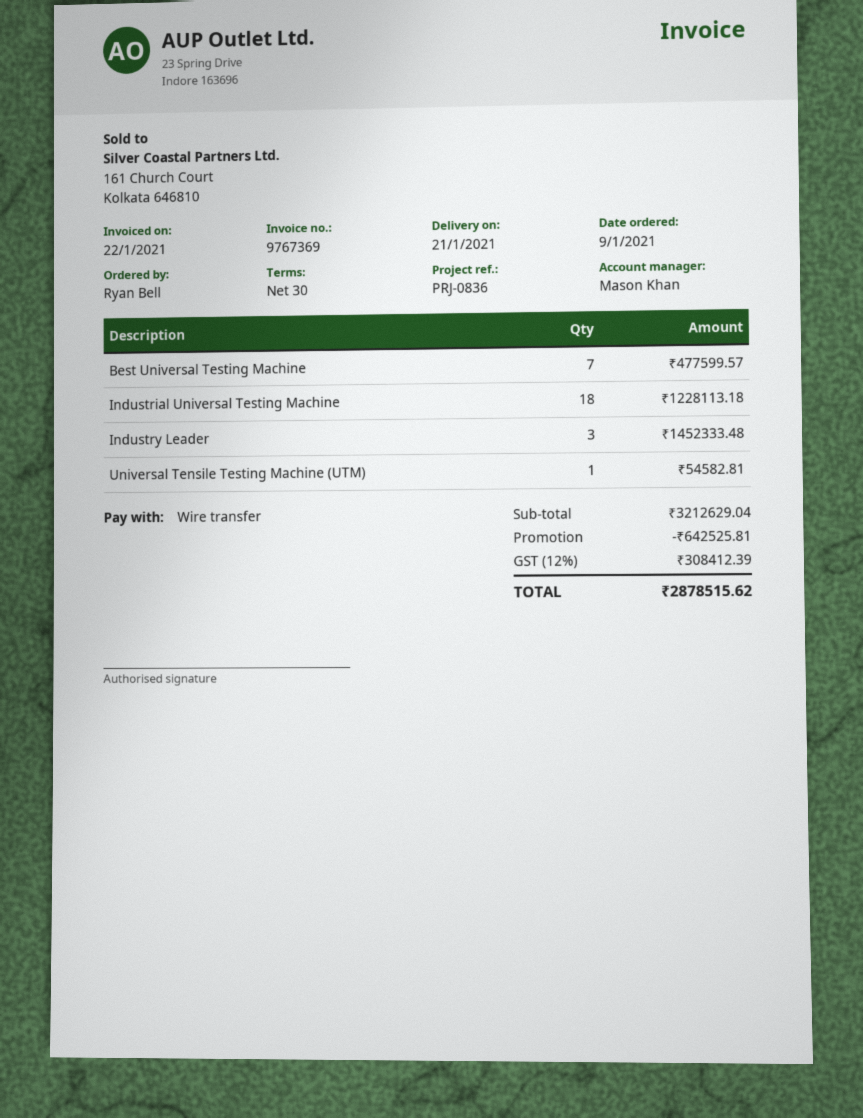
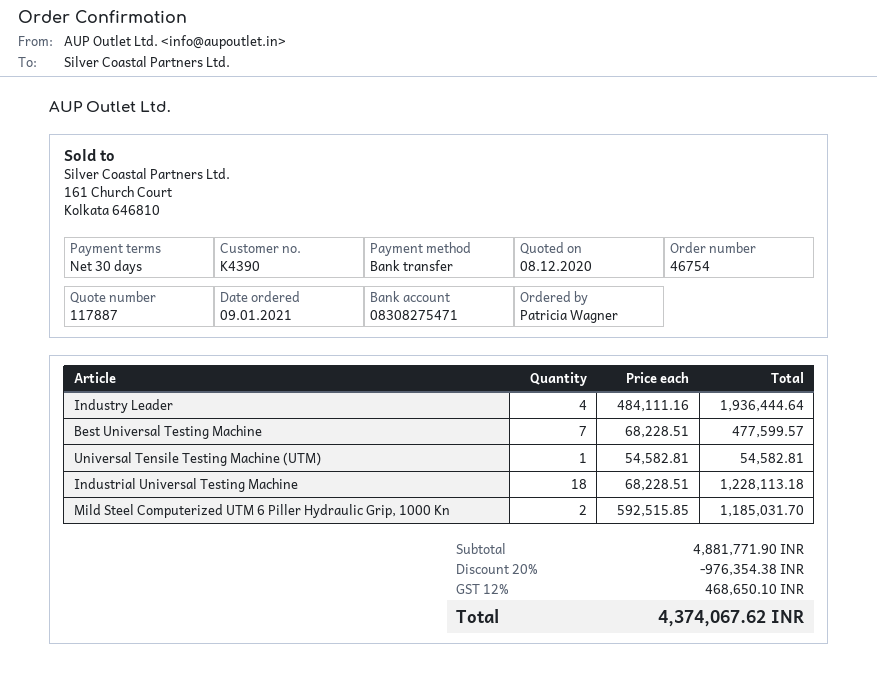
ordered by: Ryan Bell -> Patricia Wagner
Industry Leader: 3 for 1452333.48 -> 4 for 1936444.64
Mild Steel Computerized UTM 6 Piller Hydraulic Grip, 1000 Kn: none -> 2 for 1185031.70
subtotal: 3212629.04 -> 4881771.90
discount: 642525.81 -> 976354.38
tax: 12% = 308412.39 -> 12% = 468650.10
total: 2878515.62 -> 4374067.62

